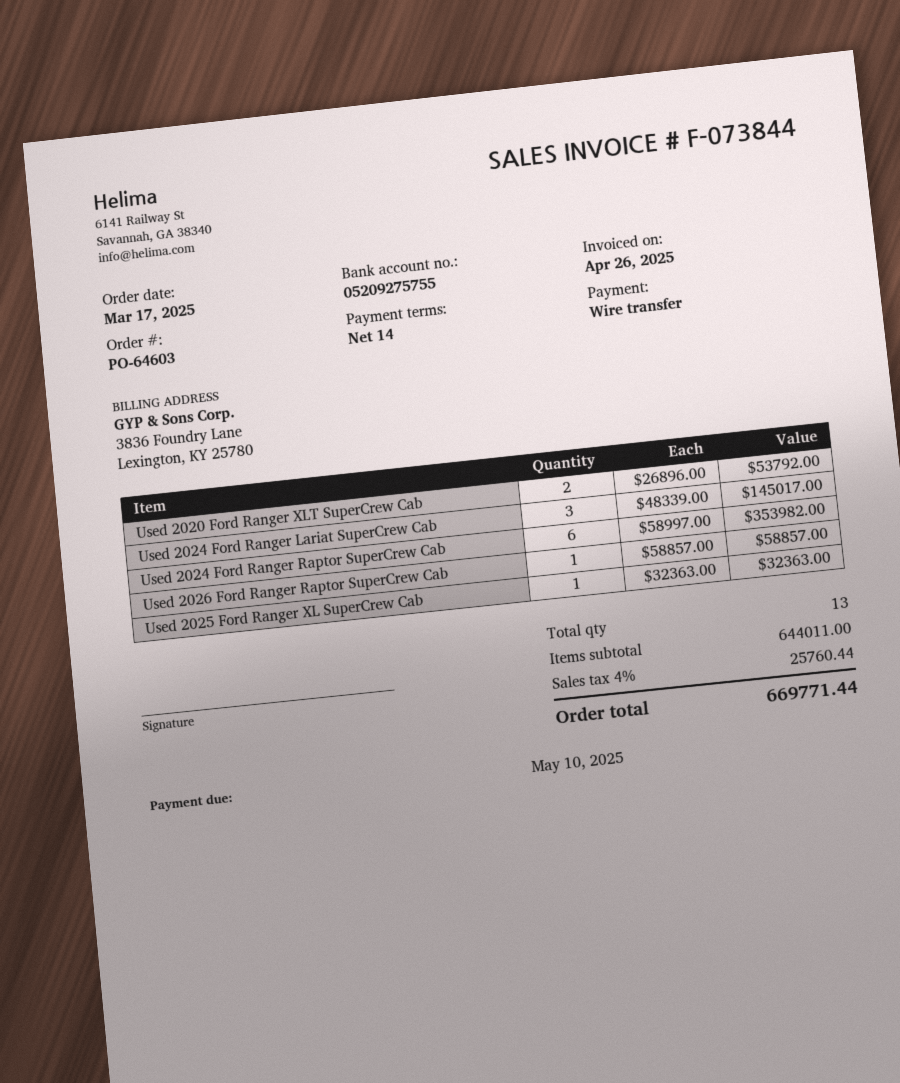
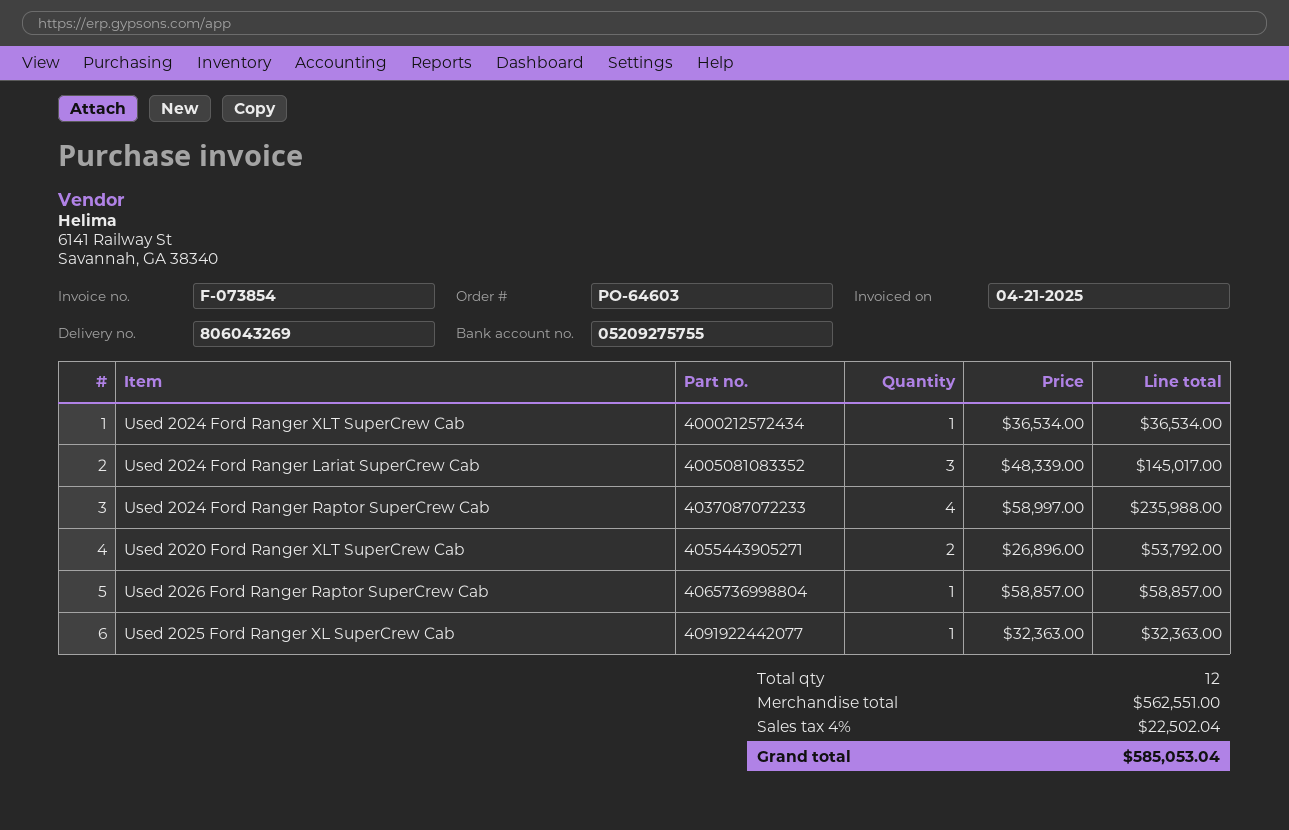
invoice number: F-073844 -> F-073854
invoice date: 2025-04-26 -> 2025-04-21
Used 2024 Ford Ranger Raptor SuperCrew Cab: 6 x 58997.00 = 353982.00 -> 4 x 58997.00 = 235988.00
Used 2024 Ford Ranger XLT SuperCrew Cab: none -> 1 x 36534.00 = 36534.00
total quantity: 13 -> 12
subtotal: 644011.00 -> 562551.00
tax: 4% = 25760.44 -> 4% = 22502.04
total: 669771.44 -> 585053.04

